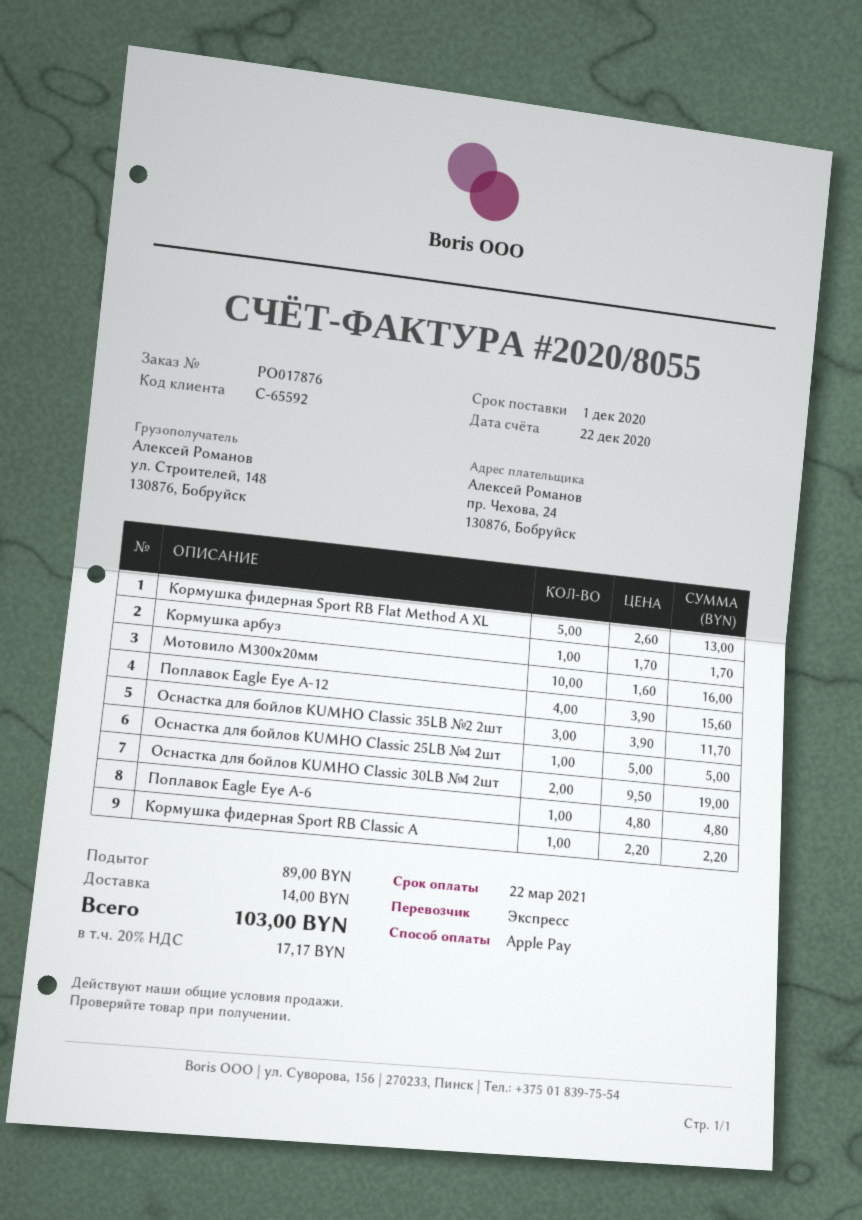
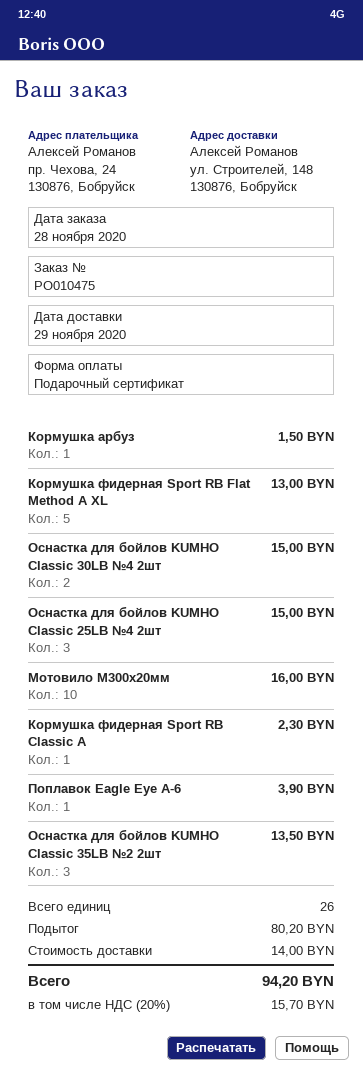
order number: PO017876 -> PO010475
delivery date: 2020-12-01 -> 2020-11-29
payment method: Apple Pay -> gift card
Кормушка арбуз: 1 for 1.70 -> 1 for 1.50
Поплавок Eagle Eye A-12: 4 for 15.60 -> none
Оснастка для бойлов KUMHO Classic 35LB №2 2шт: 3 for 11.70 -> 3 for 13.50
Оснастка для бойлов KUMHO Classic 25LB №4 2шт: 1 for 5.00 -> 3 for 15.00
Оснастка для бойлов KUMHO Classic 30LB №4 2шт: 2 for 19.00 -> 2 for 15.00
Поплавок Eagle Eye A-6: 1 for 4.80 -> 1 for 3.90
Кормушка фидерная Sport RB Classic A: 1 for 2.20 -> 1 for 2.30
subtotal: 89.00 -> 80.20
tax: 20% = 17.17 -> 20% = 15.70
total: 103.00 -> 94.20

